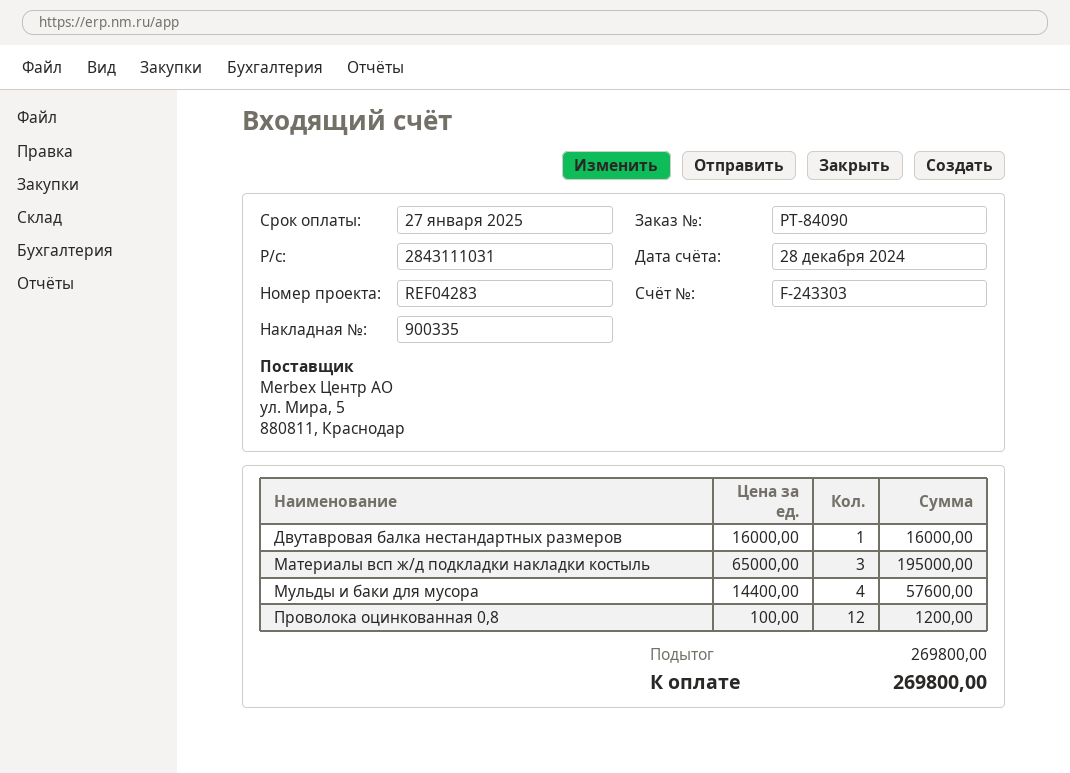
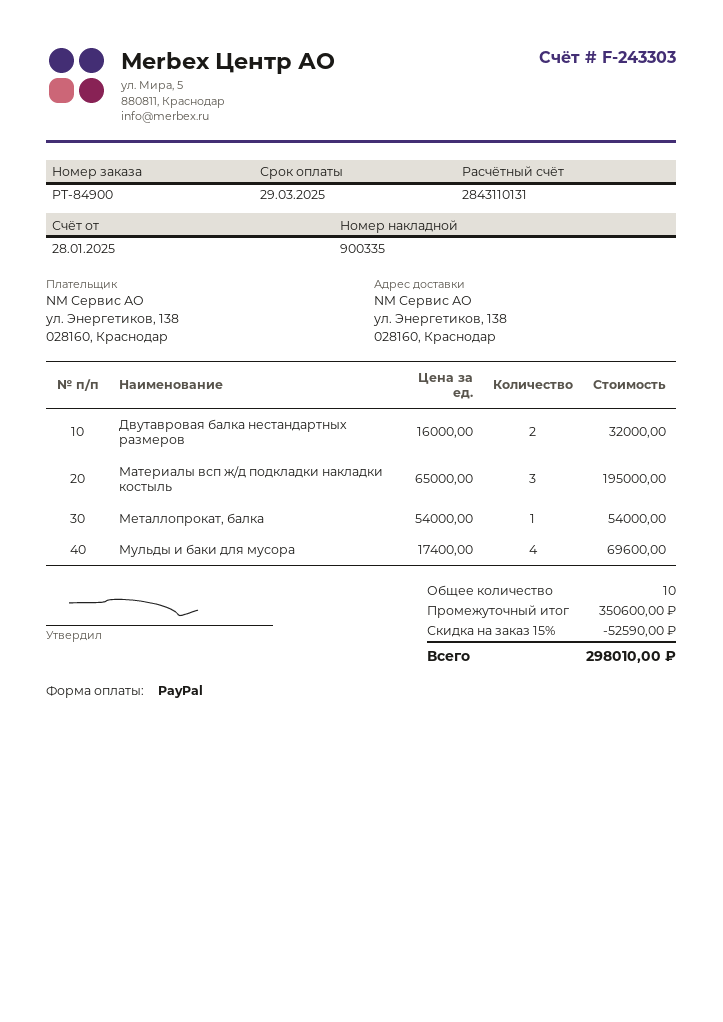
order number: PT-84090 -> PT-84900
invoice date: 2024-12-28 -> 2025-01-28
due date: 2025-01-27 -> 2025-03-29
bank account: 2843111031 -> 2843110131
Двутавровая балка нестандартных размеров: 1 x 16000.00 = 16000.00 -> 2 x 16000.00 = 32000.00
Мульды и баки для мусора: 4 x 14400.00 = 57600.00 -> 4 x 17400.00 = 69600.00
Проволока оцинкованная 0,8: 12 x 100.00 = 1200.00 -> none
Металлопрокат, балка: none -> 1 x 54000.00 = 54000.00
subtotal: 269800.00 -> 350600.00
discount: none -> 15% = 52590.00
total: 269800.00 -> 298010.00

